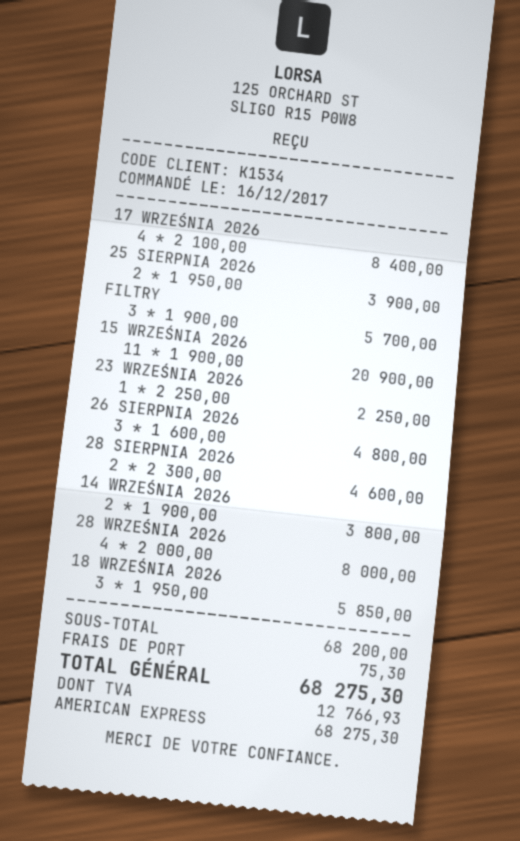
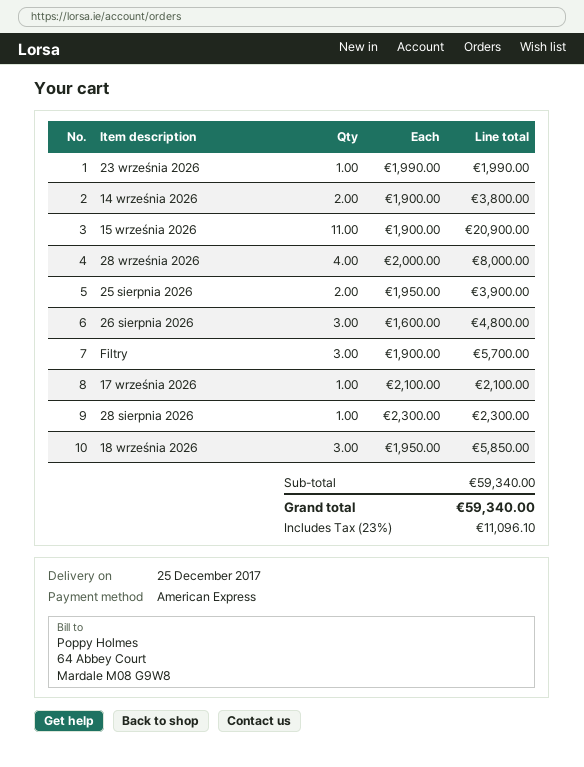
17 WRZEŚNIA 2026: 4 x 2100.00 = 8400.00 -> 1 x 2100.00 = 2100.00
23 WRZEŚNIA 2026: 1 x 2250.00 = 2250.00 -> 1 x 1990.00 = 1990.00
28 SIERPNIA 2026: 2 x 2300.00 = 4600.00 -> 1 x 2300.00 = 2300.00
subtotal: 68200.00 -> 59340.00
shipping: 75.30 -> none
tax: 12766.93 -> 11096.10
total: 68275.30 -> 59340.00

